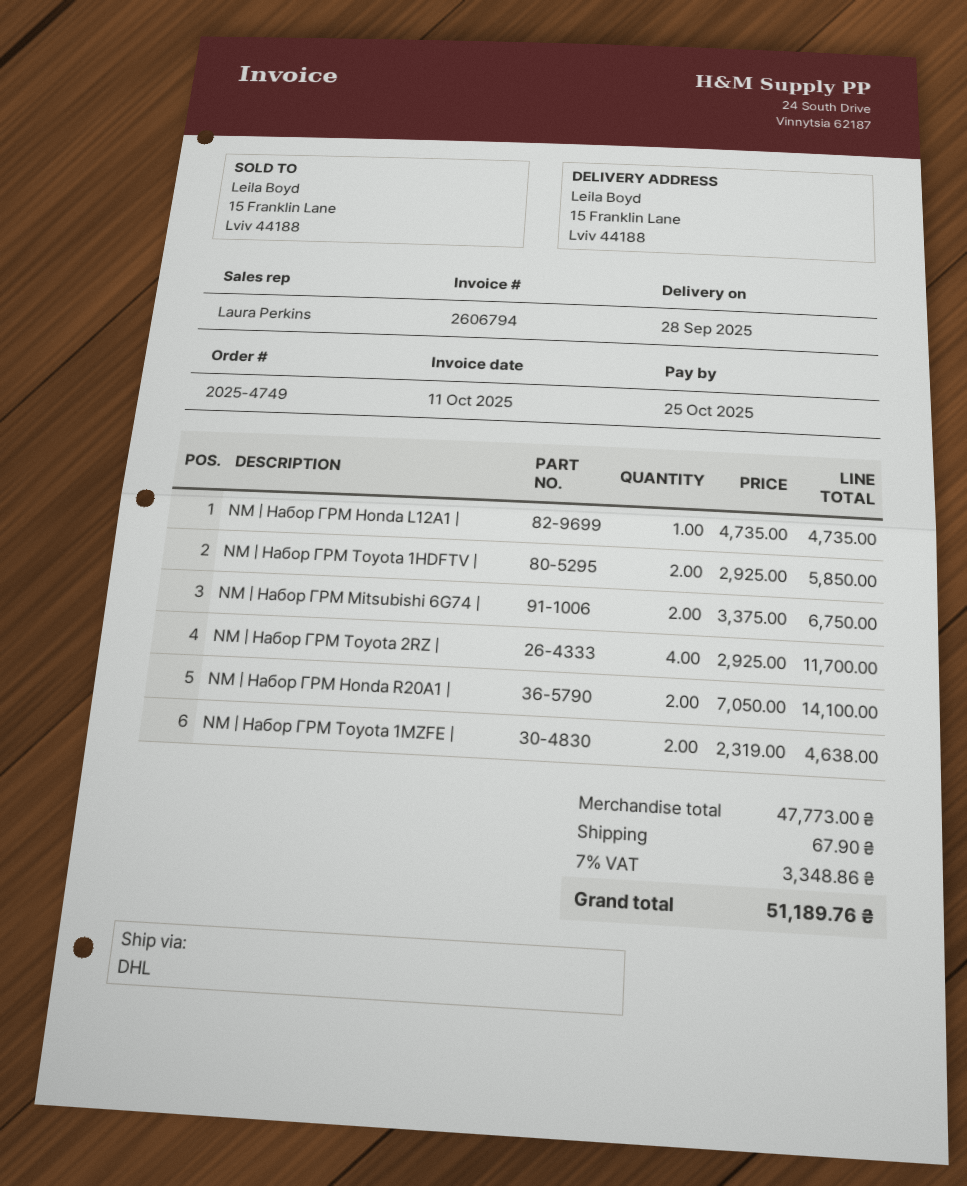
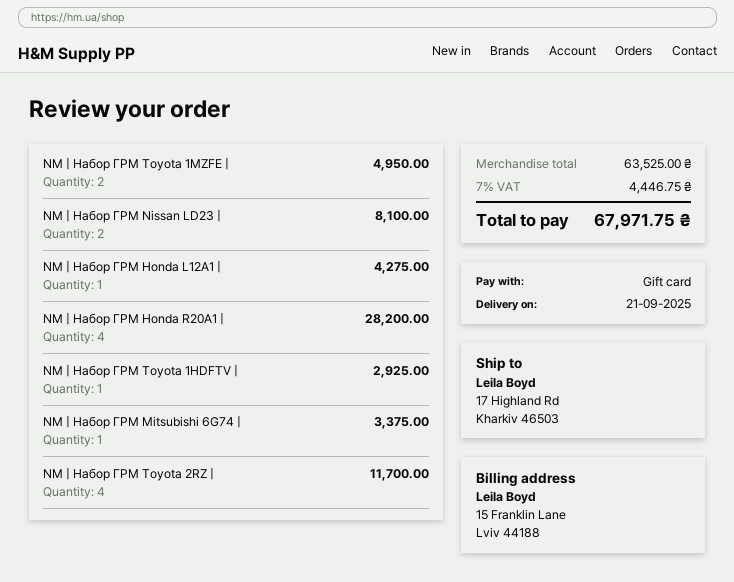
delivery date: 2025-09-28 -> 2025-09-21
ship to: 15 Franklin Lane, Lviv 44188 -> 17 Highland Rd, Kharkiv 46503
NM | Набор ГРМ Honda L12A1 |: 1 for 4735.00 -> 1 for 4275.00
NM | Набор ГРМ Toyota 1HDFTV |: 2 for 5850.00 -> 1 for 2925.00
NM | Набор ГРМ Mitsubishi 6G74 |: 2 for 6750.00 -> 1 for 3375.00
NM | Набор ГРМ Honda R20A1 |: 2 for 14100.00 -> 4 for 28200.00
NM | Набор ГРМ Toyota 1MZFE |: 2 for 4638.00 -> 2 for 4950.00
NM | Набор ГРМ Nissan LD23 |: none -> 2 for 8100.00
subtotal: 47773.00 -> 63525.00
shipping: 67.90 -> none
tax: 7% = 3348.86 -> 7% = 4446.75
total: 51189.76 -> 67971.75

